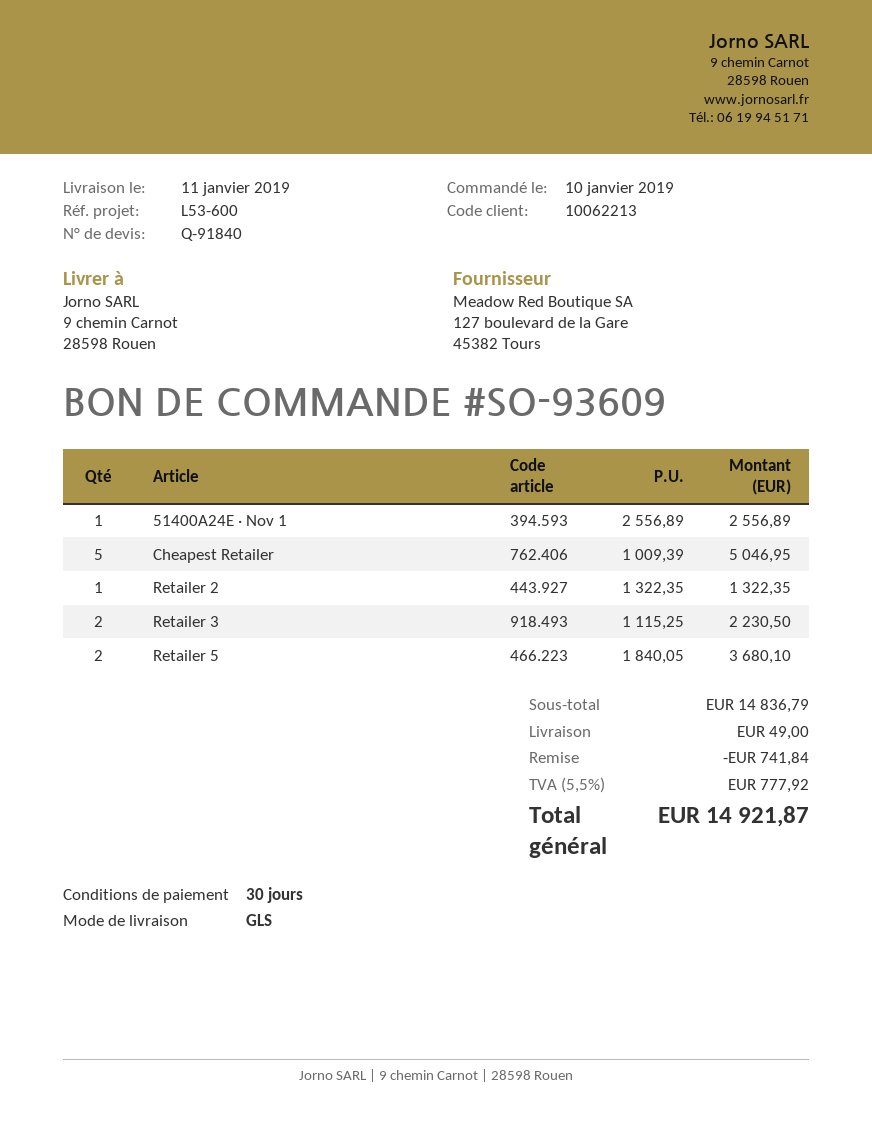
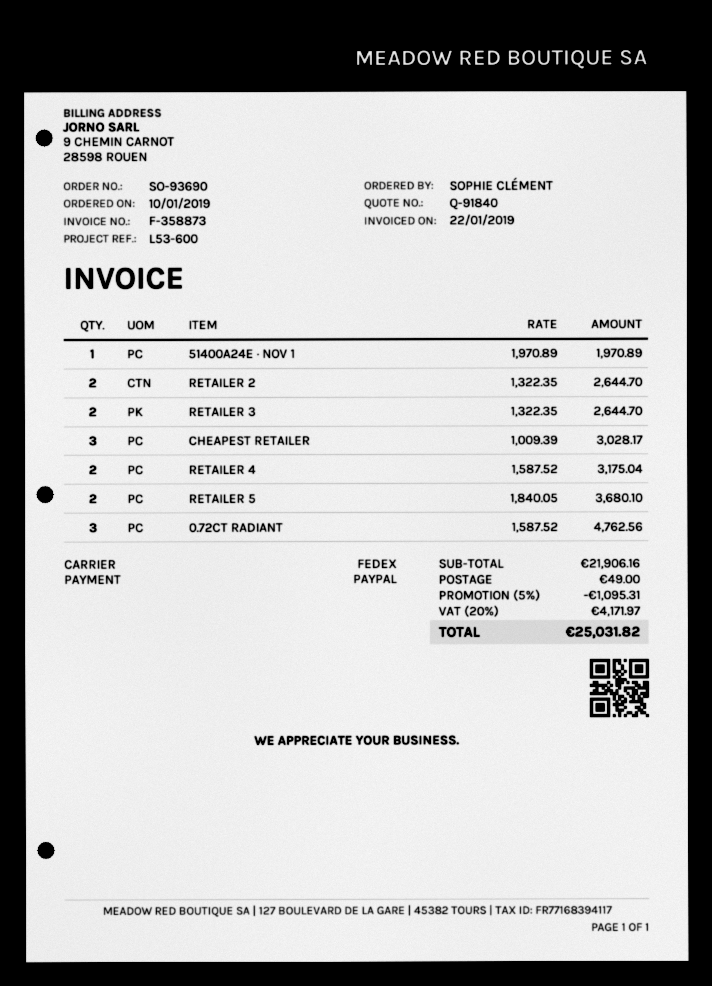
order number: SO-93609 -> SO-93690
shipping method: GLS -> FedEx
51400A24E · Nov 1: 1 x 2556.89 = 2556.89 -> 1 x 1970.89 = 1970.89
Cheapest Retailer: 5 x 1009.39 = 5046.95 -> 3 x 1009.39 = 3028.17
Retailer 2: 1 x 1322.35 = 1322.35 -> 2 x 1322.35 = 2644.70
Retailer 3: 2 x 1115.25 = 2230.50 -> 2 x 1322.35 = 2644.70
RETAILER 4: none -> 2 x 1587.52 = 3175.04
0.72CT RADIANT: none -> 3 x 1587.52 = 4762.56
subtotal: 14836.79 -> 21906.16
discount: 741.84 -> 1095.31
tax: 5.5% = 777.92 -> 20% = 4171.97
total: 14921.87 -> 25031.82

